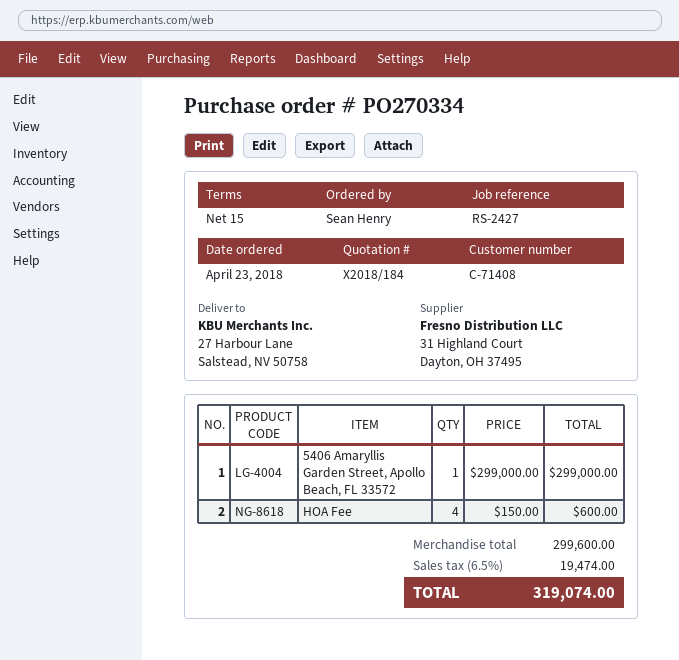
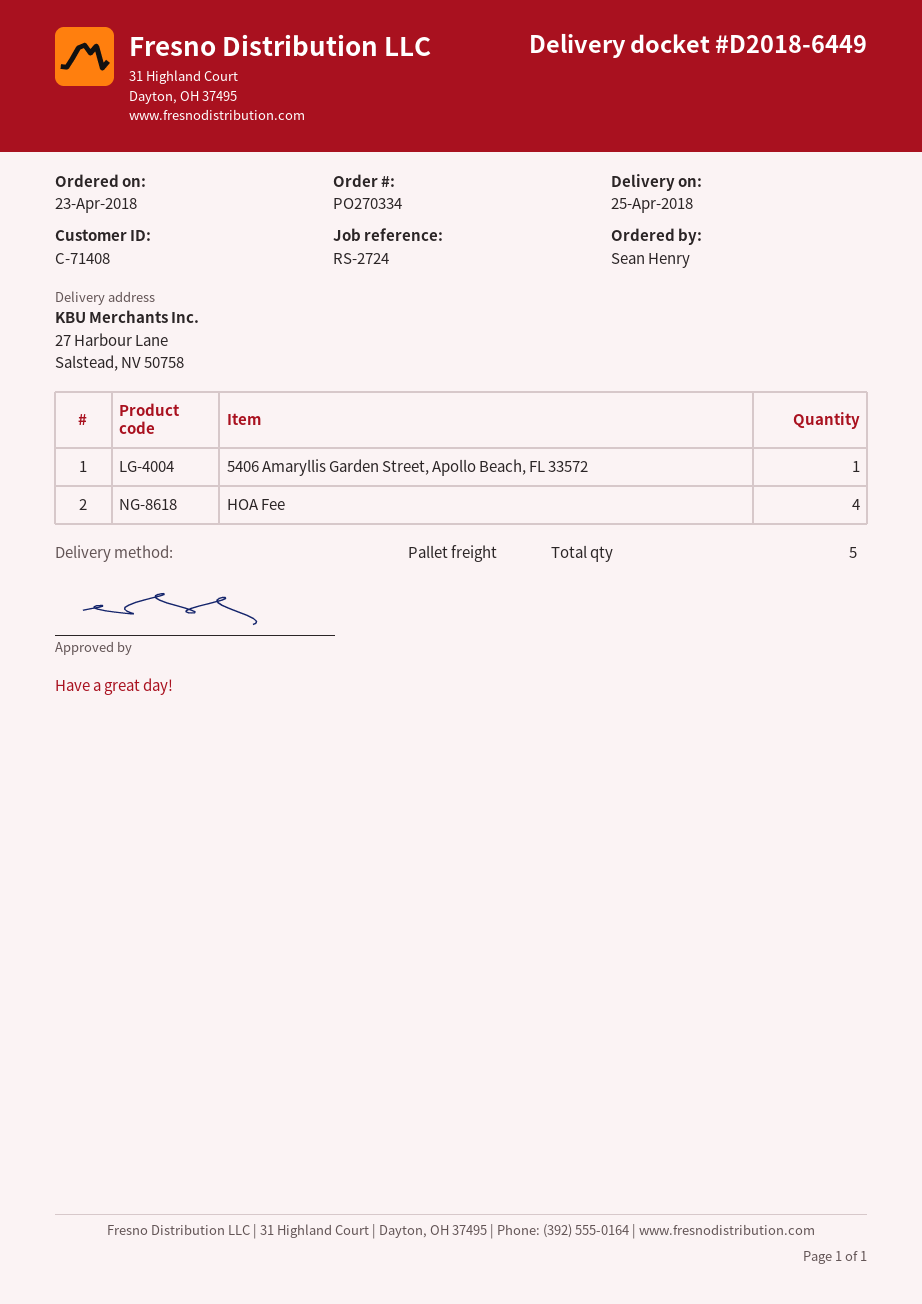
reference: RS-2427 -> RS-2724

